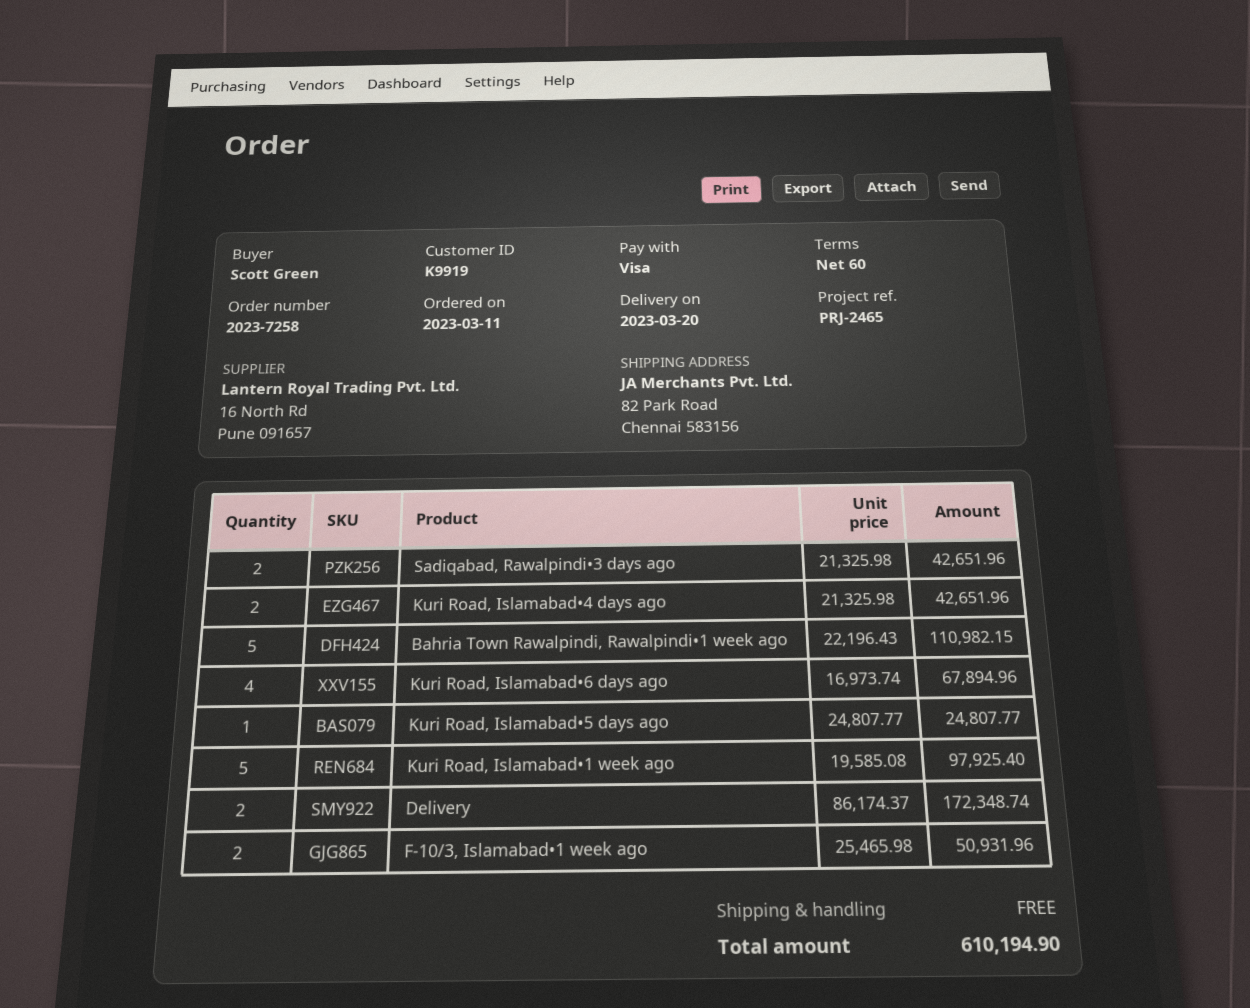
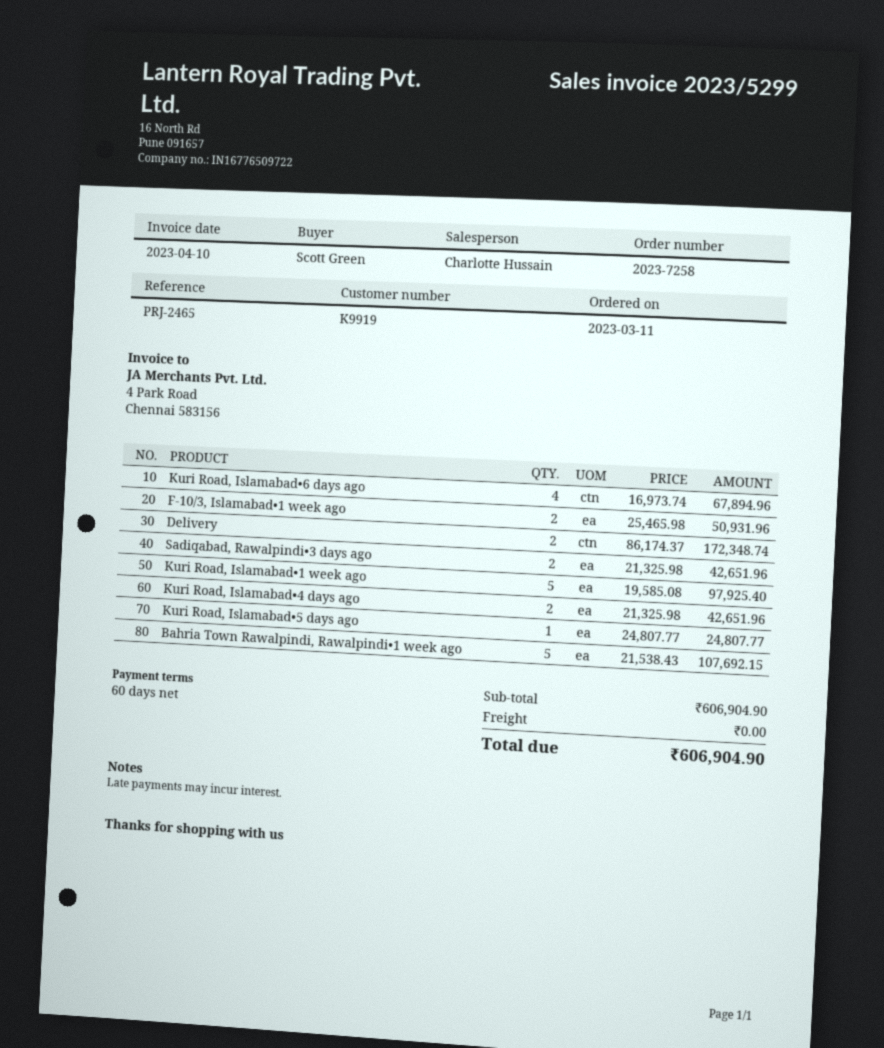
Bahria Town Rawalpindi, Rawalpindi•1 week ago: 5 x 22196.43 = 110982.15 -> 5 x 21538.43 = 107692.15
total: 610194.90 -> 606904.90

